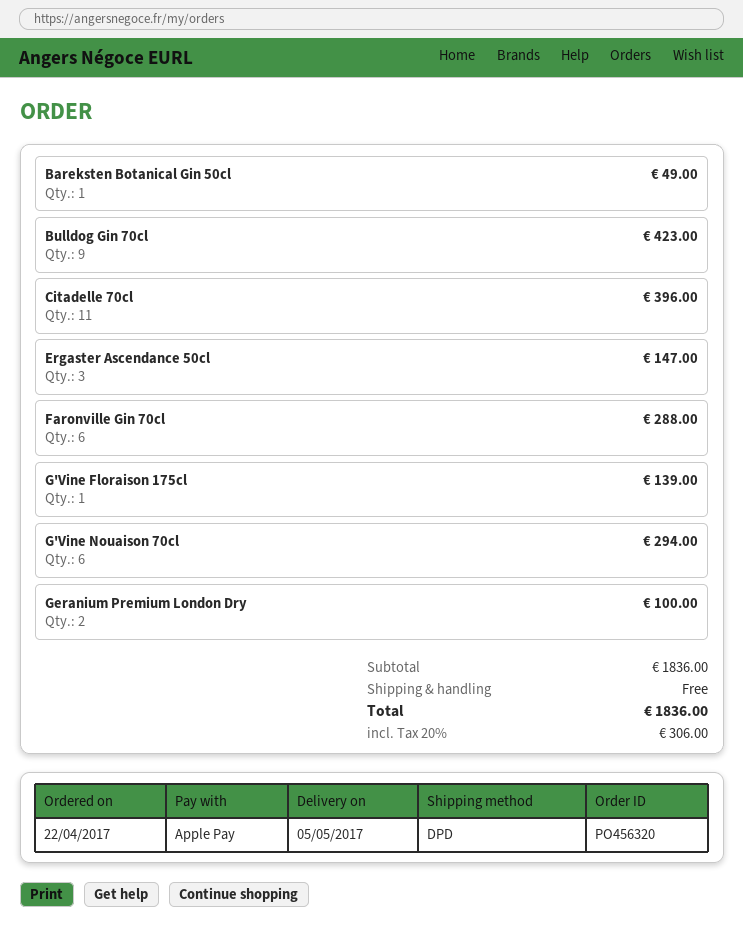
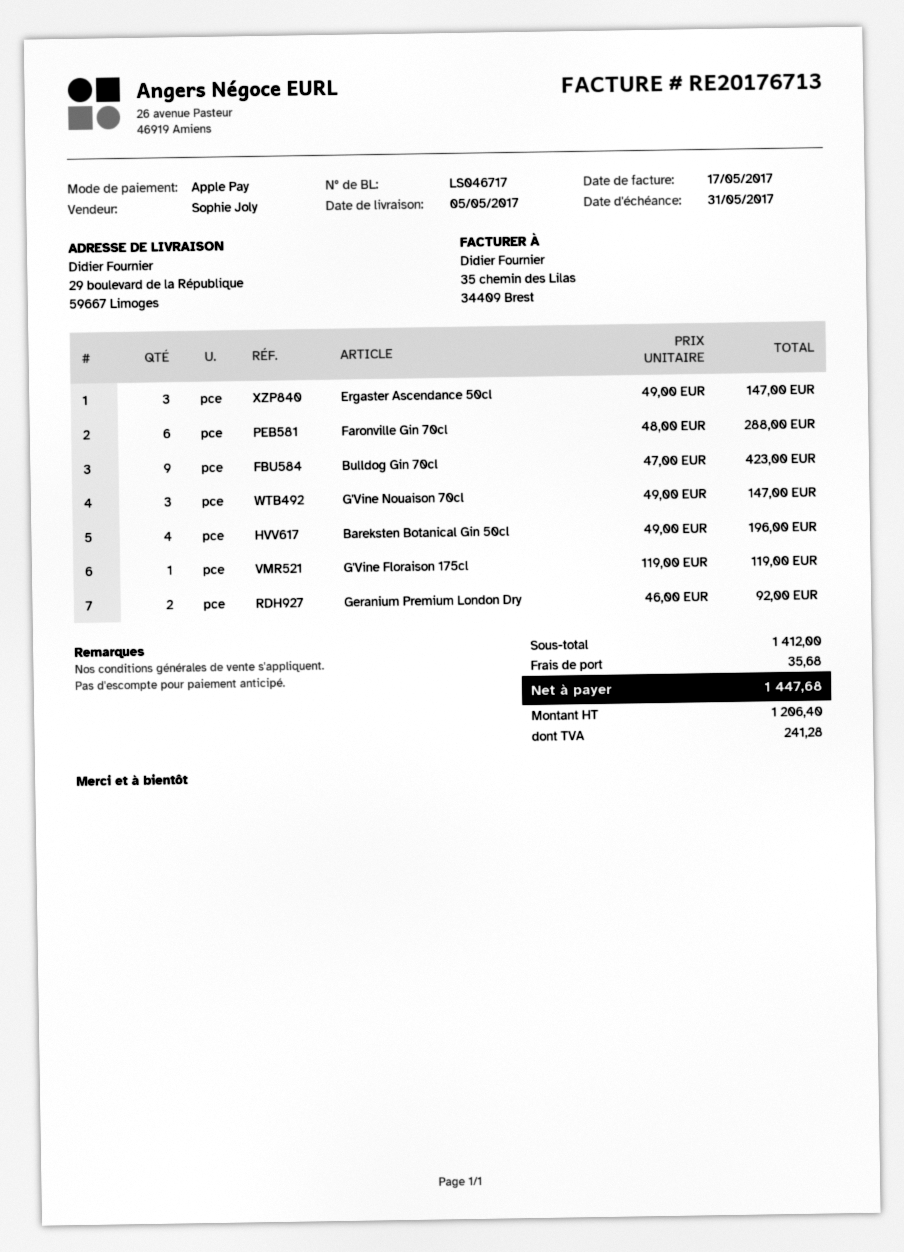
Bareksten Botanical Gin 50cl: 1 for 49.00 -> 4 for 196.00
Citadelle 70cl: 11 for 396.00 -> none
G'Vine Floraison 175cl: 1 for 139.00 -> 1 for 119.00
G'Vine Nouaison 70cl: 6 for 294.00 -> 3 for 147.00
Geranium Premium London Dry: 2 for 100.00 -> 2 for 92.00
subtotal: 1836.00 -> 1412.00
shipping: 0.00 -> 35.68
tax: 306.00 -> 241.28
total: 1836.00 -> 1447.68

